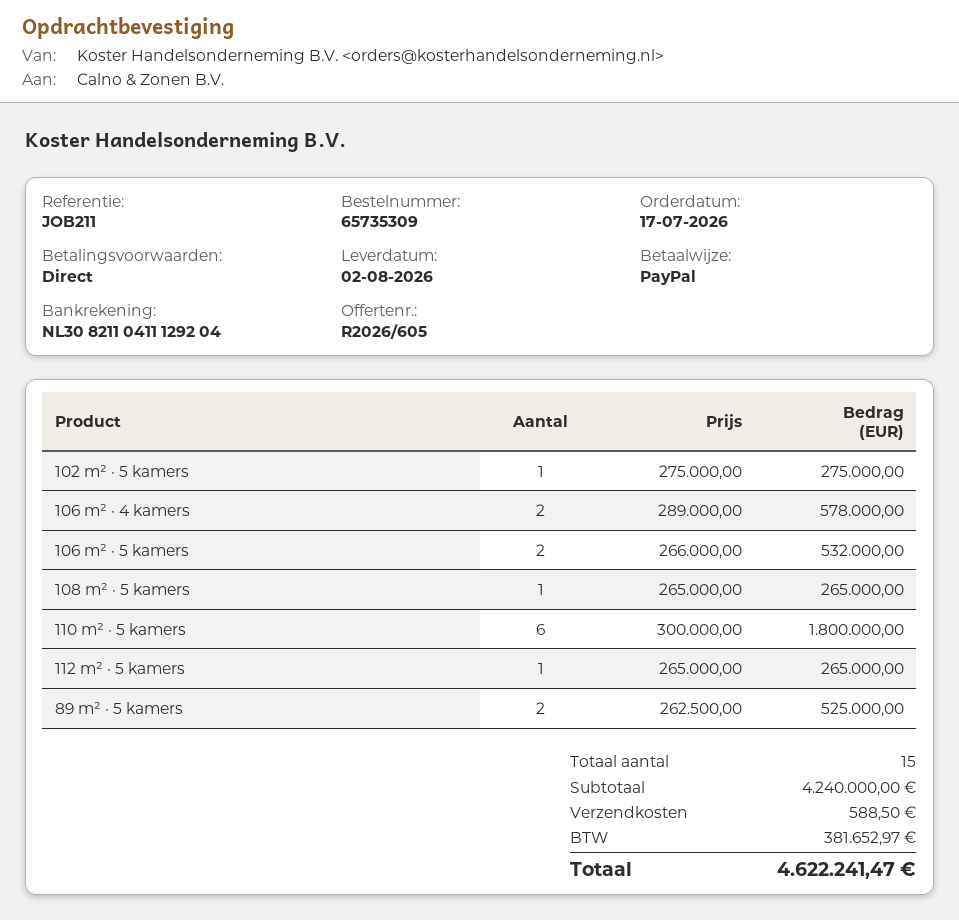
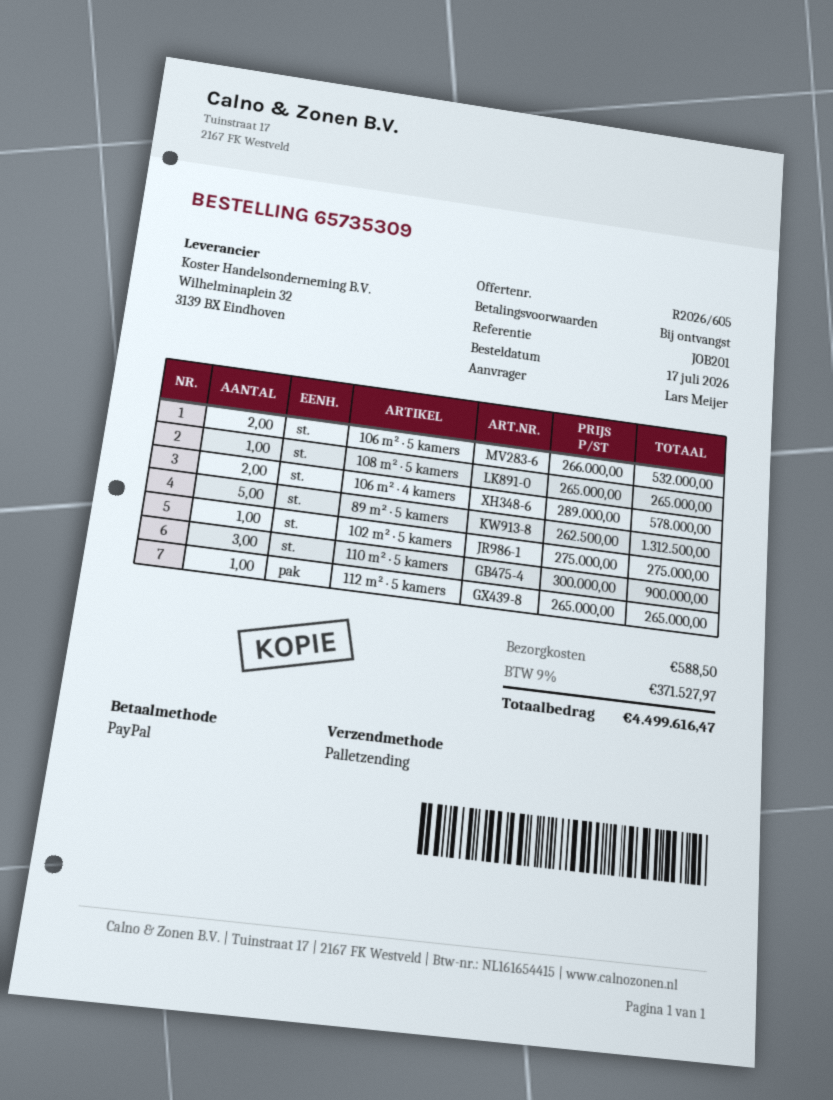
reference: JOB211 -> JOB201
110 m² · 5 kamers: 6 x 300000.00 = 1800000.00 -> 3 x 300000.00 = 900000.00
89 m² · 5 kamers: 2 x 262500.00 = 525000.00 -> 5 x 262500.00 = 1312500.00
tax: 381652.97 -> 371527.97
total: 4622241.47 -> 4499616.47

